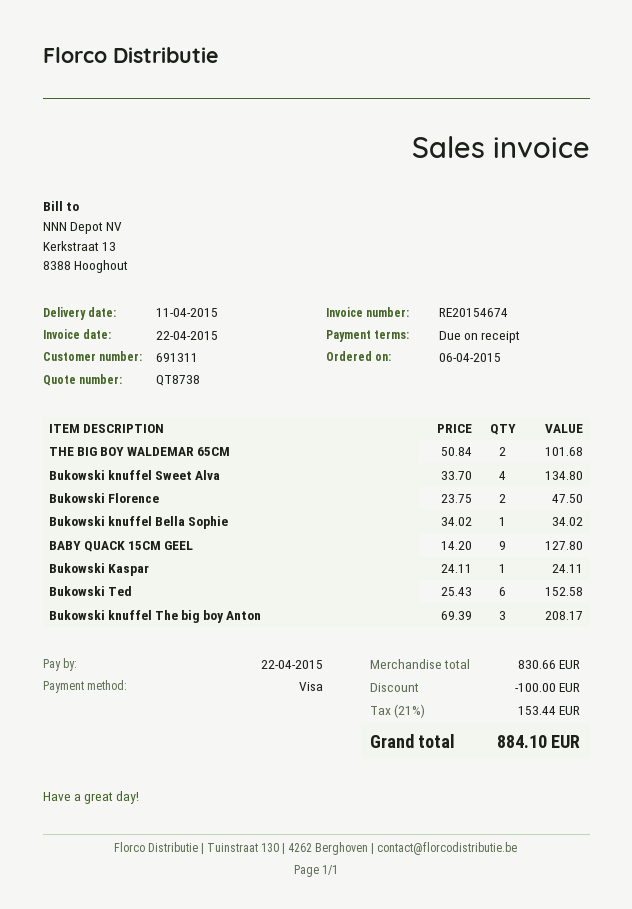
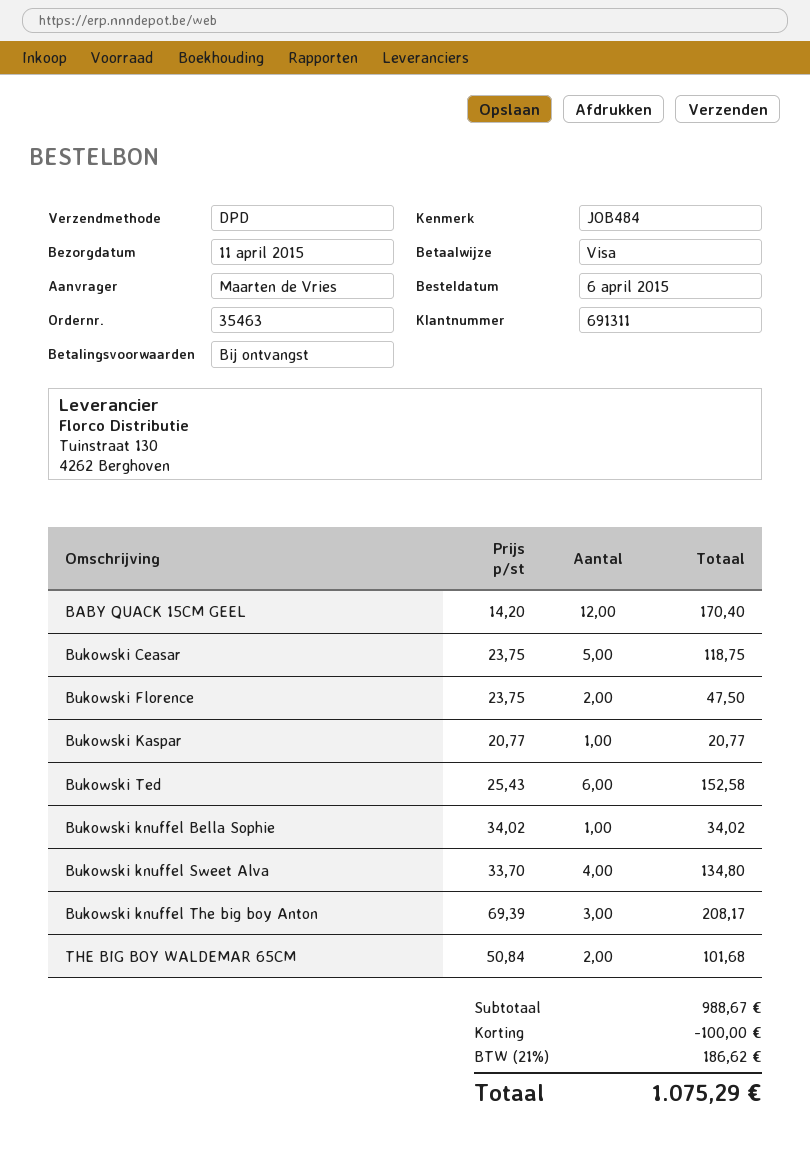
BABY QUACK 15CM GEEL: 9 x 14.20 = 127.80 -> 12 x 14.20 = 170.40
Bukowski Kaspar: 1 x 24.11 = 24.11 -> 1 x 20.77 = 20.77
Bukowski Ceasar: none -> 5 x 23.75 = 118.75
subtotal: 830.66 -> 988.67
tax: 21% = 153.44 -> 21% = 186.62
total: 884.10 -> 1075.29

